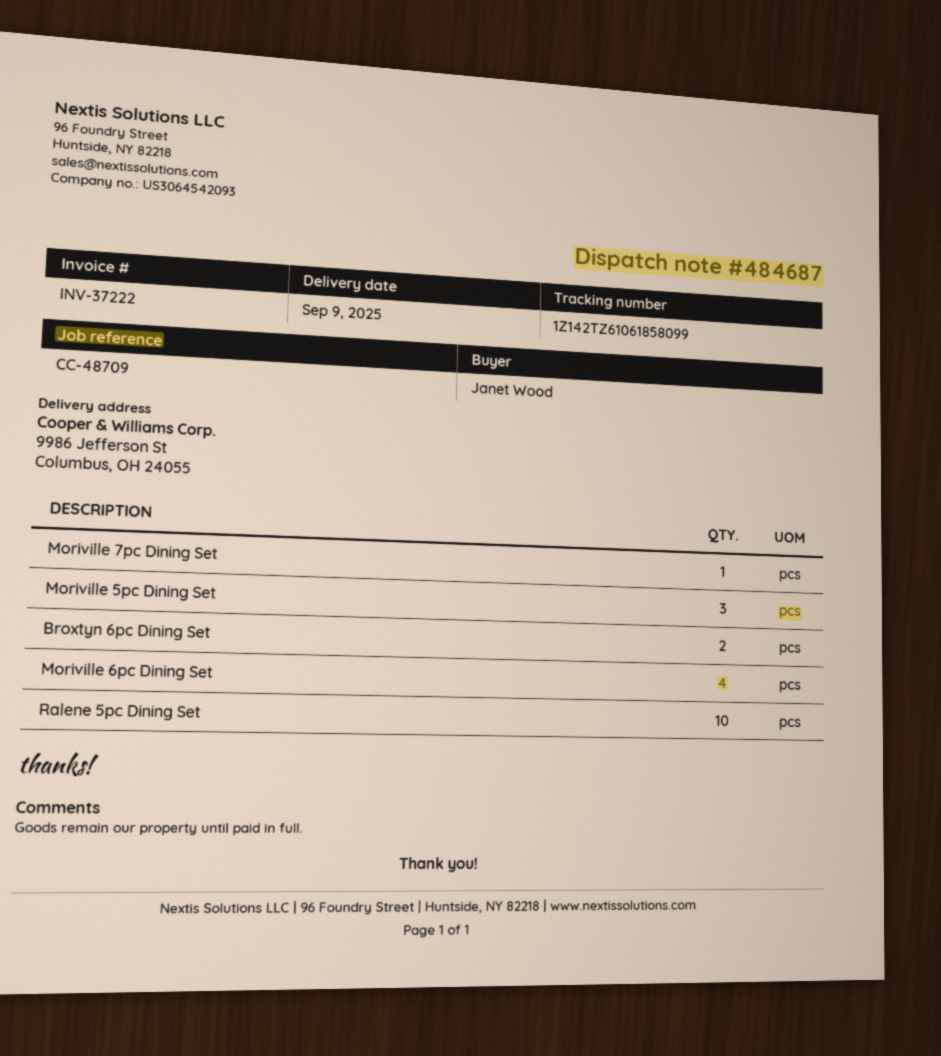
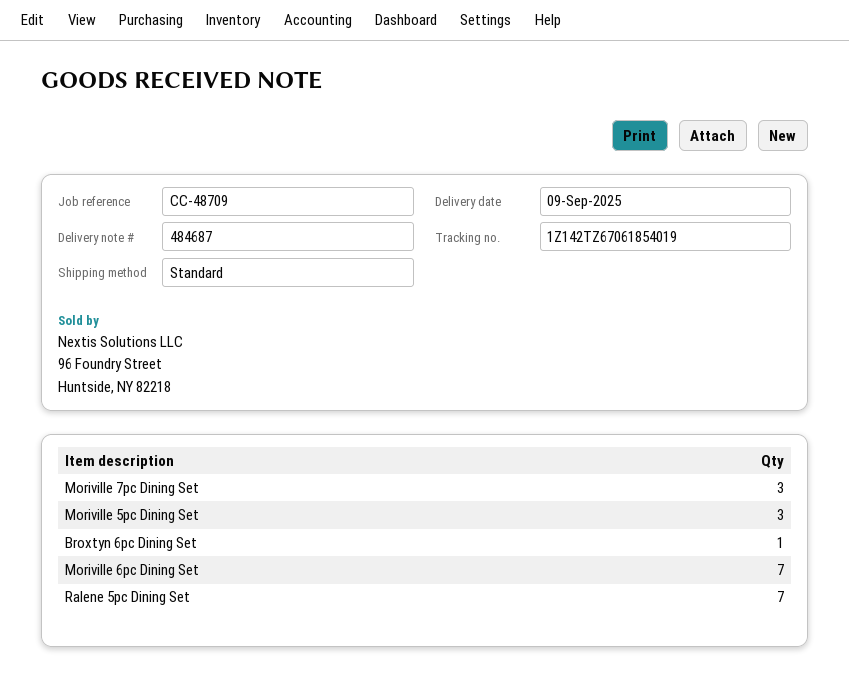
tracking number: 1Z142TZ61061858099 -> 1Z142TZ67061854019
Moriville 7pc Dining Set: 1 -> 3
Broxtyn 6pc Dining Set: 2 -> 1
Moriville 6pc Dining Set: 4 -> 7
Ralene 5pc Dining Set: 10 -> 7

